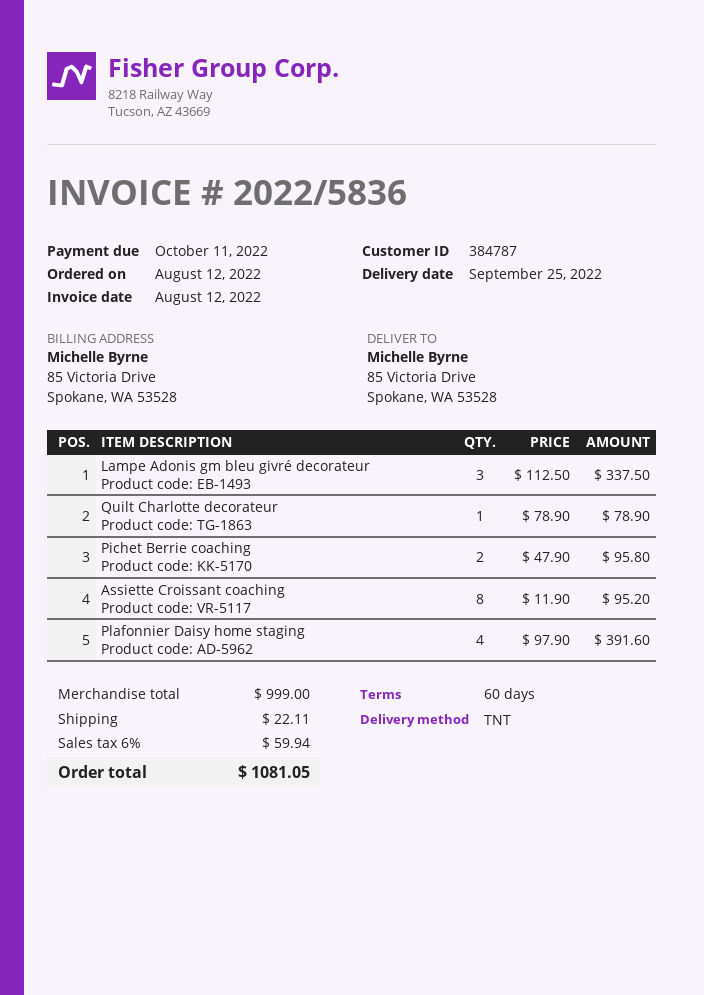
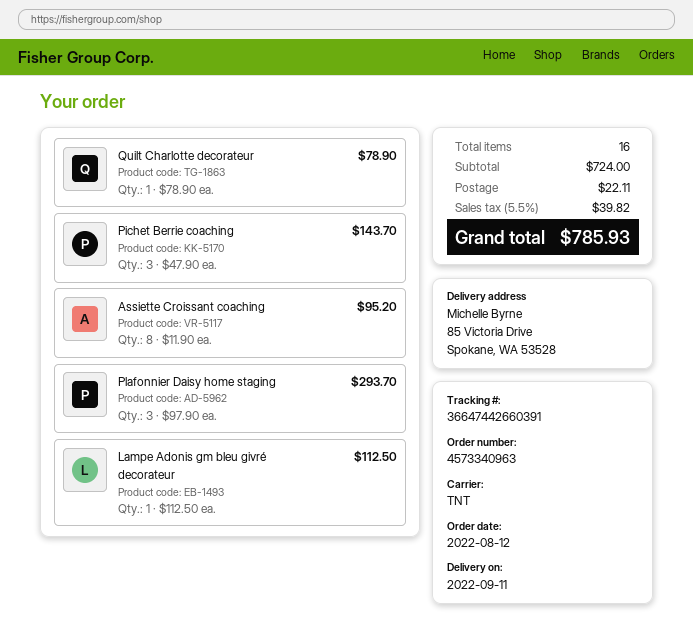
delivery date: 2022-09-25 -> 2022-09-11
Lampe Adonis gm bleu givré decorateur: 3 x 112.50 = 337.50 -> 1 x 112.50 = 112.50
Pichet Berrie coaching: 2 x 47.90 = 95.80 -> 3 x 47.90 = 143.70
Plafonnier Daisy home staging: 4 x 97.90 = 391.60 -> 3 x 97.90 = 293.70
subtotal: 999.00 -> 724.00
tax: 6% = 59.94 -> 5.5% = 39.82
total: 1081.05 -> 785.93

